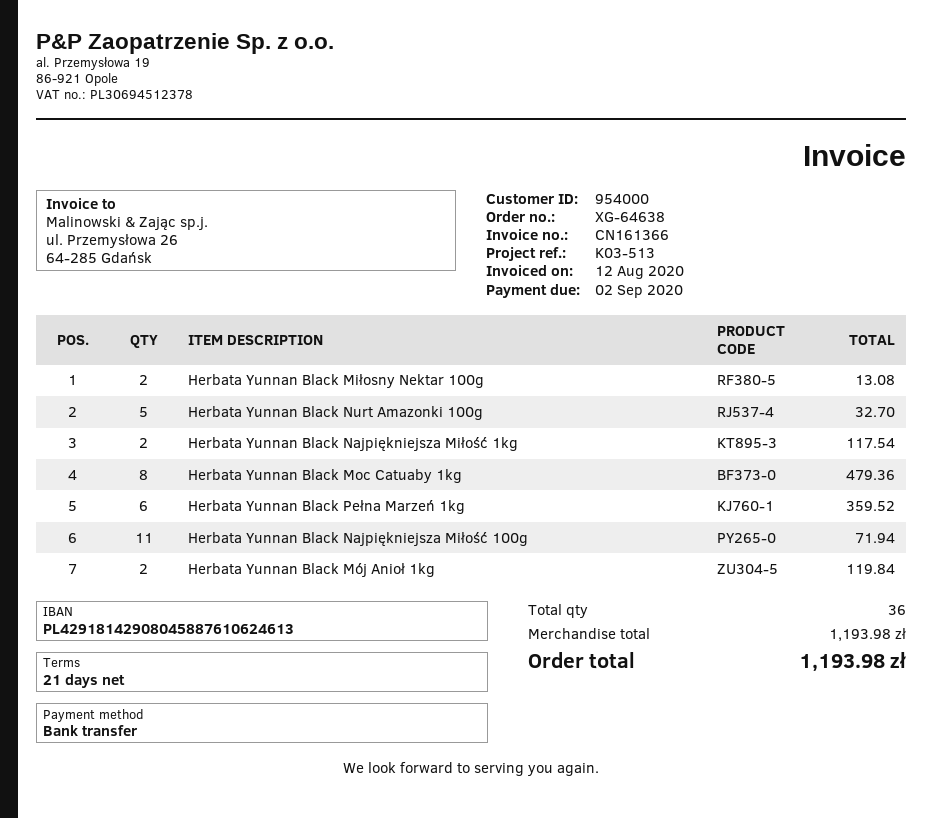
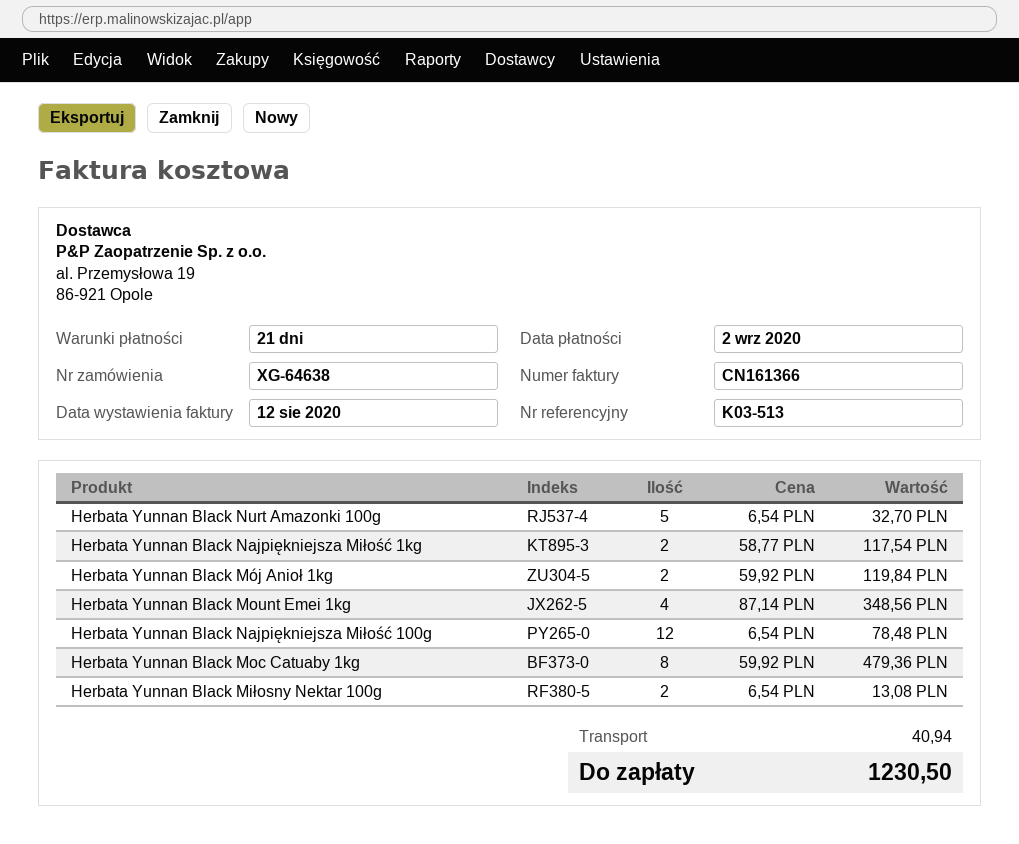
Herbata Yunnan Black Pełna Marzeń 1kg: 6 for 359.52 -> none
Herbata Yunnan Black Najpiękniejsza Miłość 100g: 11 for 71.94 -> 12 for 78.48
Herbata Yunnan Black Mount Emei 1kg: none -> 4 for 348.56
shipping: none -> 40.94
total: 1193.98 -> 1230.50

